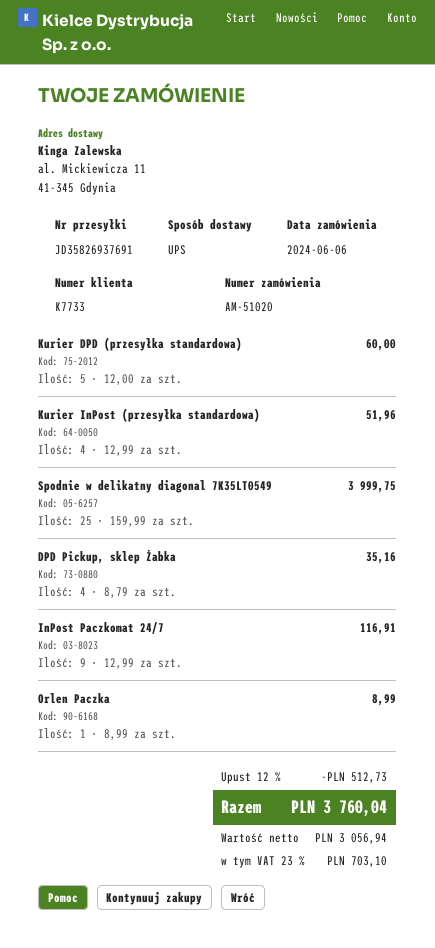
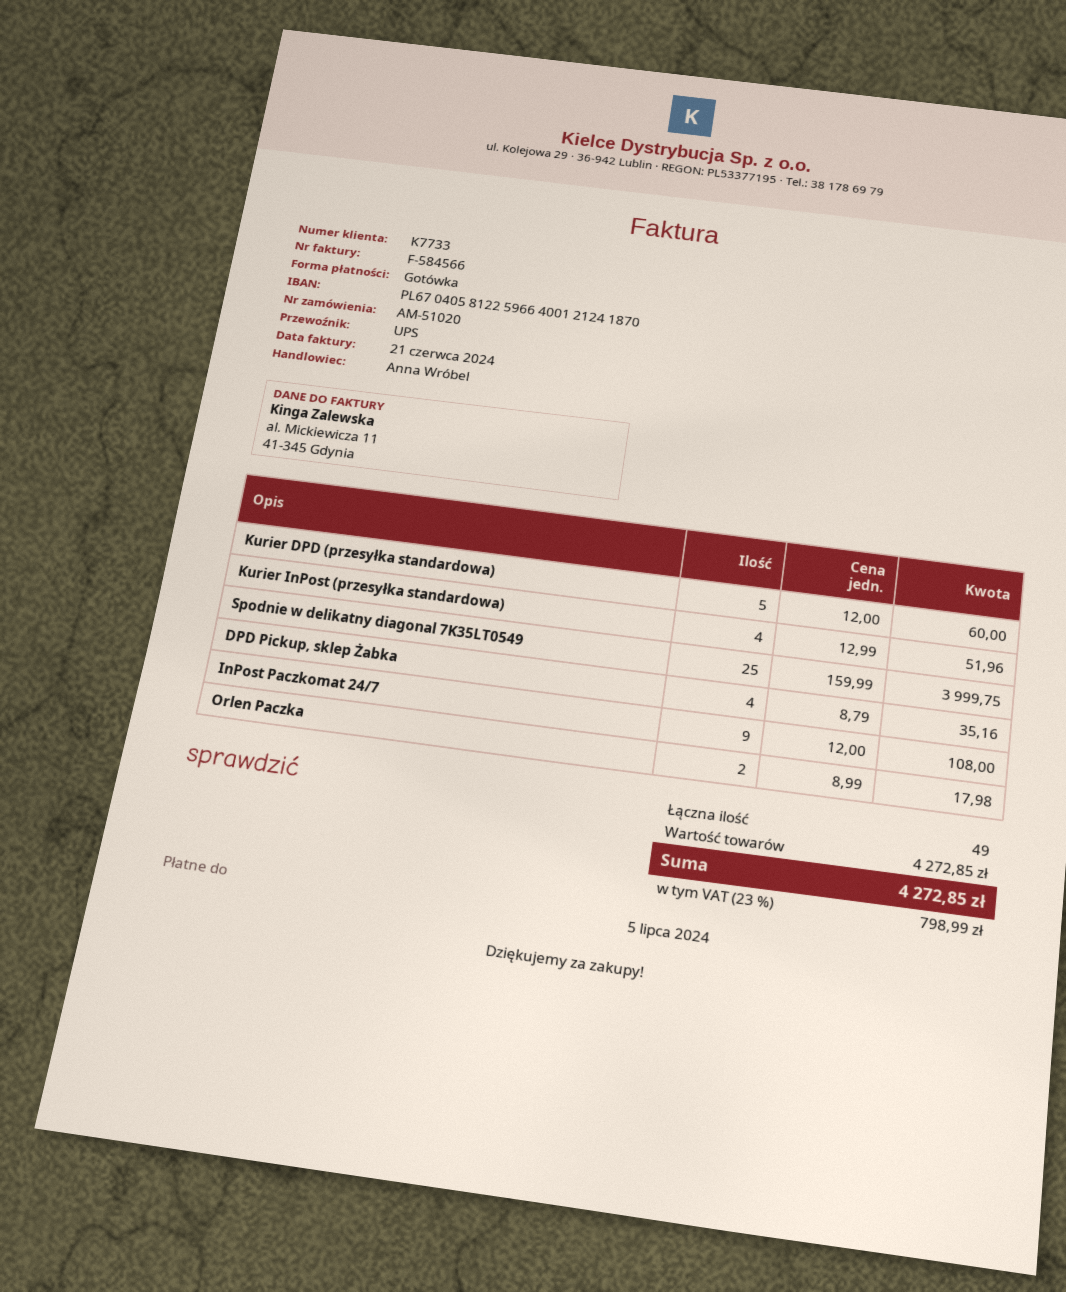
InPost Paczkomat 24/7: 9 x 12.99 = 116.91 -> 9 x 12.00 = 108.00
Orlen Paczka: 1 x 8.99 = 8.99 -> 2 x 8.99 = 17.98
discount: 12% = 512.73 -> none
tax: 23% = 703.10 -> 23% = 798.99
total: 3760.04 -> 4272.85

